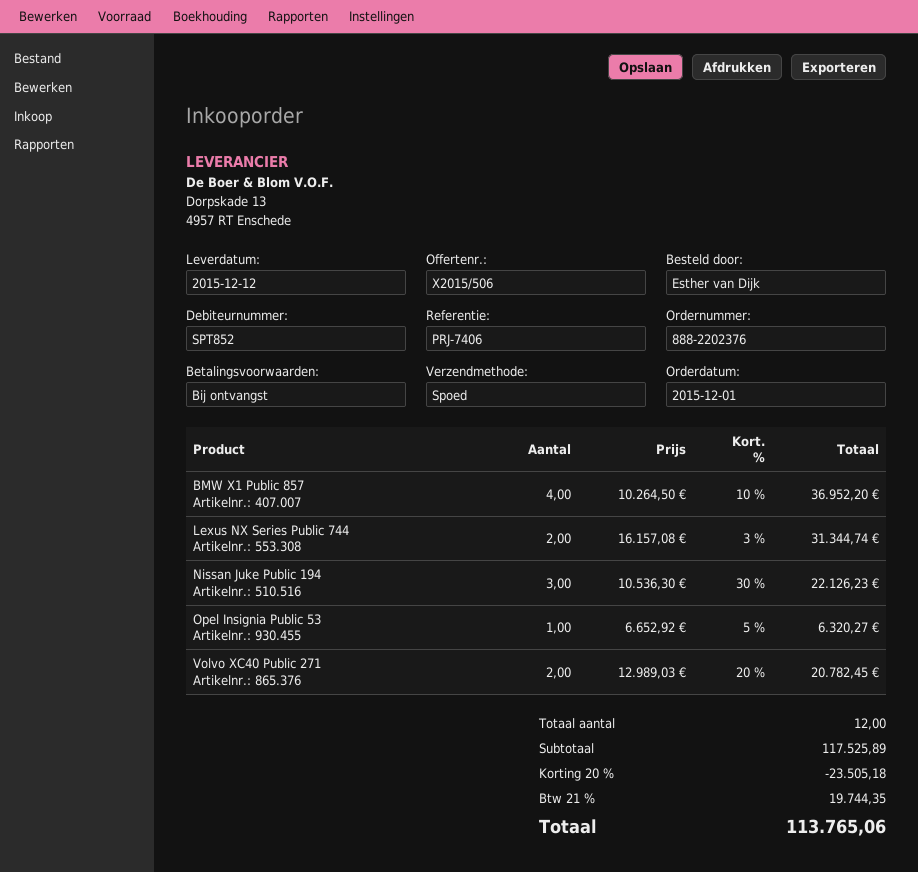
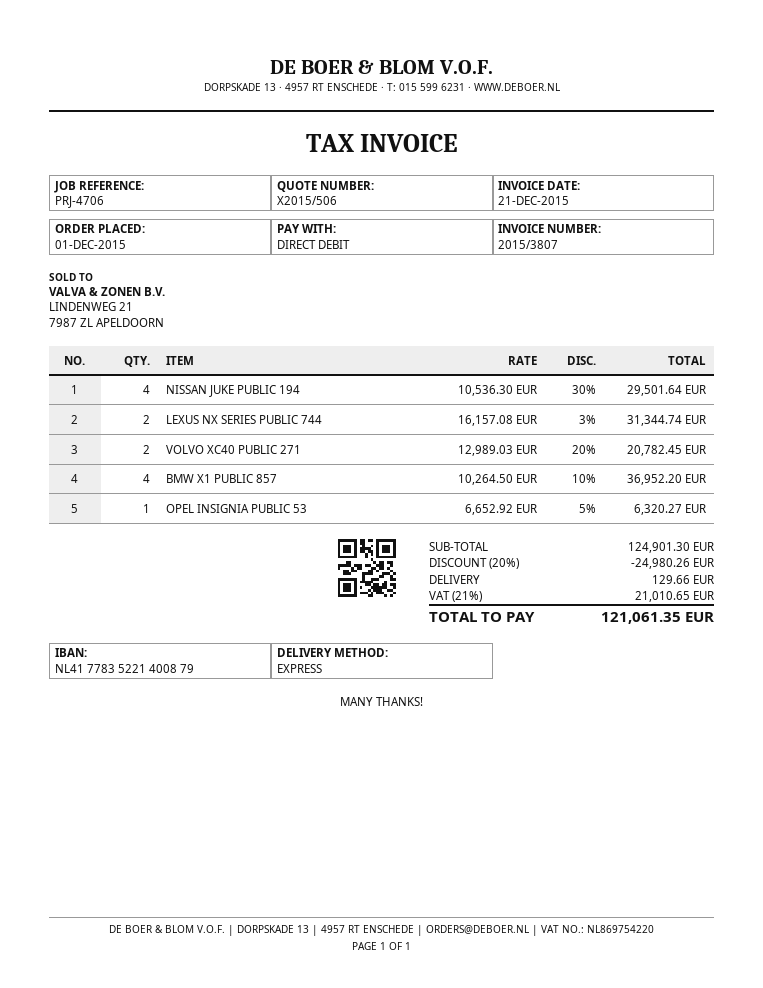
reference: PRJ-7406 -> PRJ-4706
Nissan Juke Public 194: 3 x 10536.30 - 30% = 22126.23 -> 4 x 10536.30 - 30% = 29501.64
subtotal: 117525.89 -> 124901.30
discount: 20% = 23505.18 -> 20% = 24980.26
shipping: none -> 129.66
tax: 21% = 19744.35 -> 21% = 21010.65
total: 113765.06 -> 121061.35

